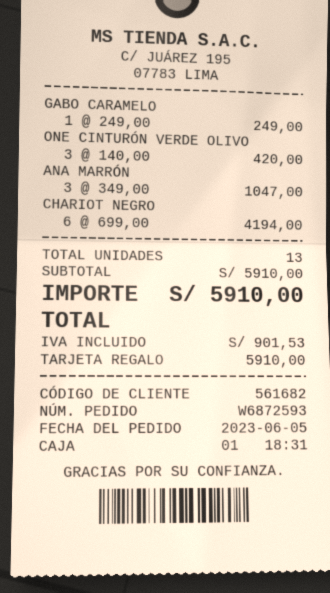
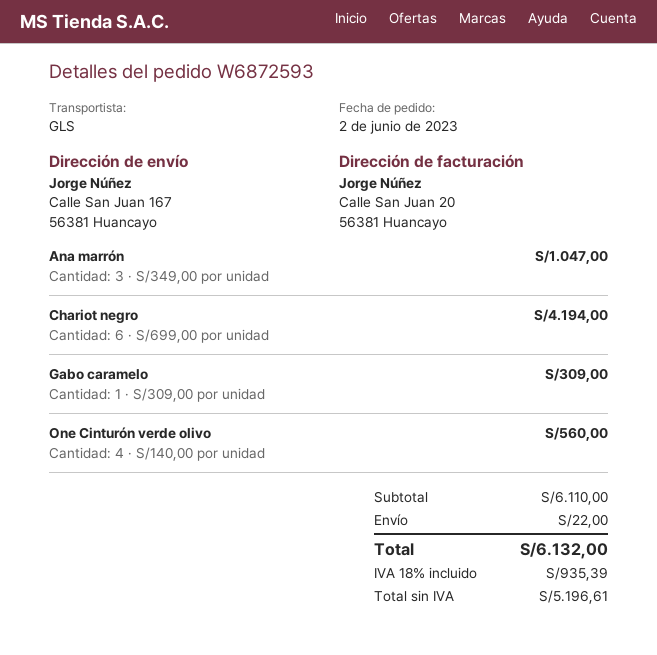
order date: 2023-06-05 -> 2023-06-02
GABO CARAMELO: 1 x 249.00 = 249.00 -> 1 x 309.00 = 309.00
ONE CINTURÓN VERDE OLIVO: 3 x 140.00 = 420.00 -> 4 x 140.00 = 560.00
subtotal: 5910.00 -> 6110.00
shipping: none -> 22.00
tax: 901.53 -> 935.39
total: 5910.00 -> 6132.00

